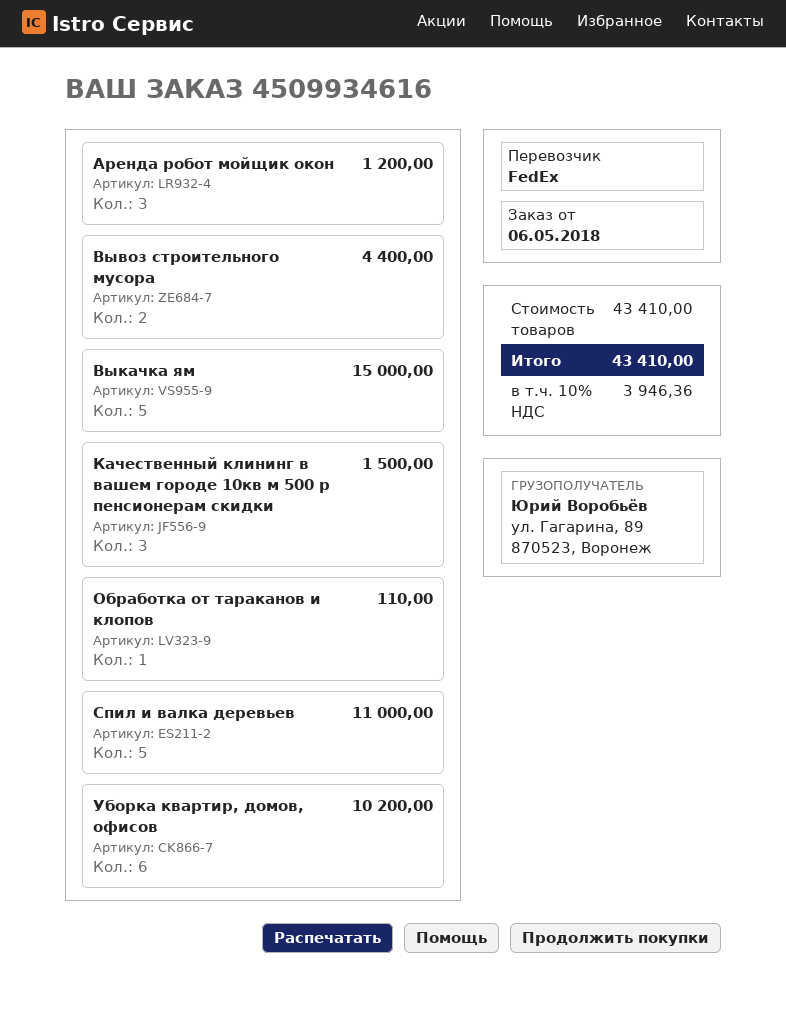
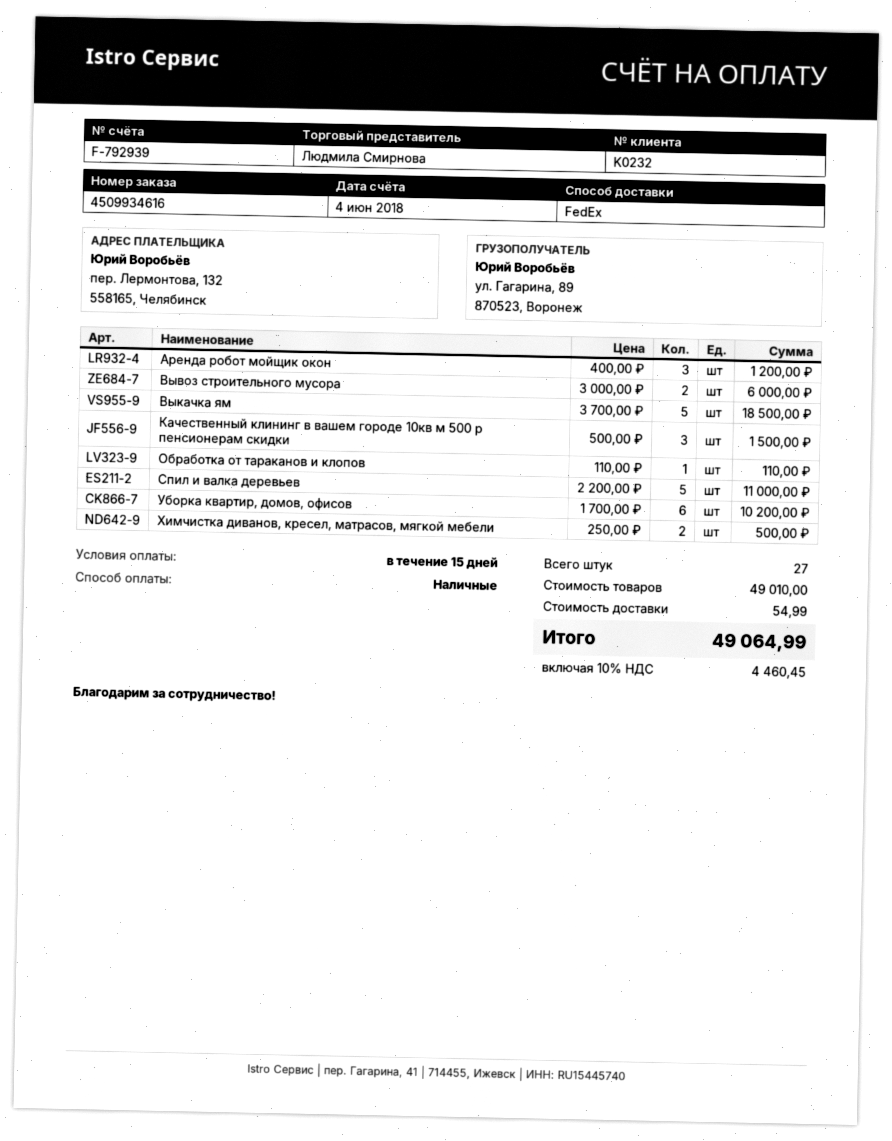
Вывоз строительного мусора: 2 for 4400.00 -> 2 for 6000.00
Выкачка ям: 5 for 15000.00 -> 5 for 18500.00
Химчистка диванов, кресел, матрасов, мягкой мебели: none -> 2 for 500.00
subtotal: 43410.00 -> 49010.00
shipping: none -> 54.99
tax: 10% = 3946.36 -> 10% = 4460.45
total: 43410.00 -> 49064.99

